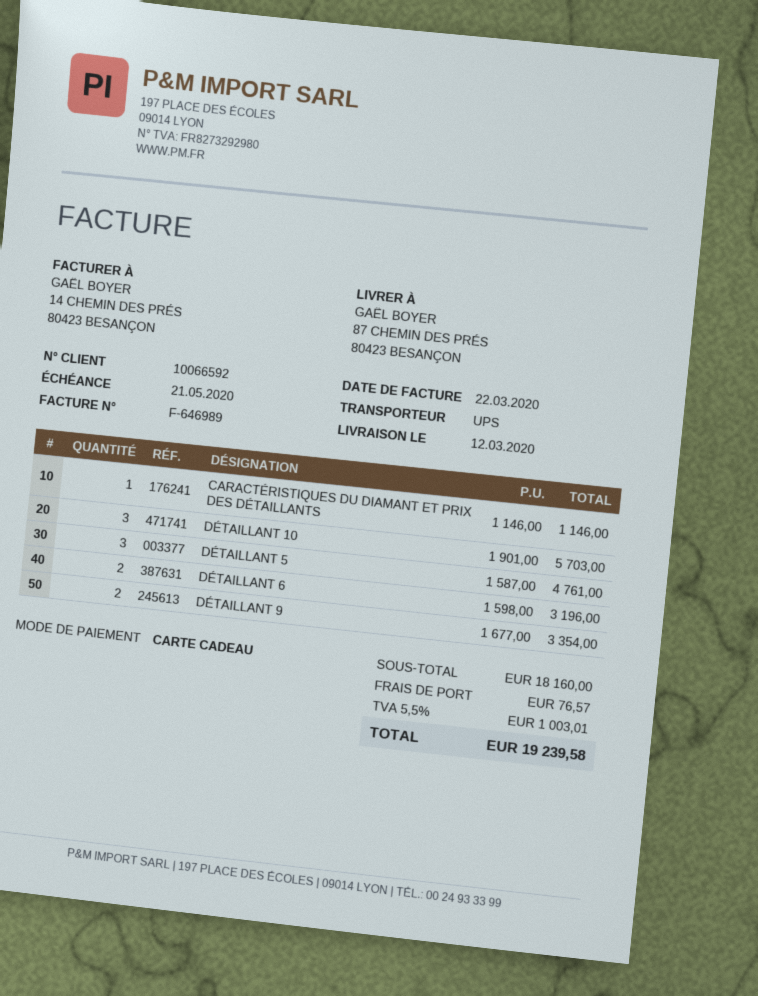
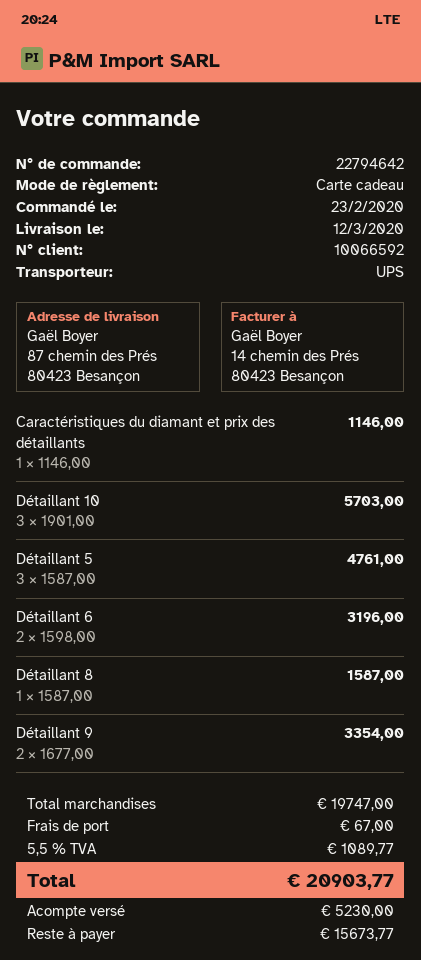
Détaillant 8: none -> 1 x 1587.00 = 1587.00
subtotal: 18160.00 -> 19747.00
shipping: 76.57 -> 67.00
tax: 5.5% = 1003.01 -> 5.5% = 1089.77
total: 19239.58 -> 20903.77

